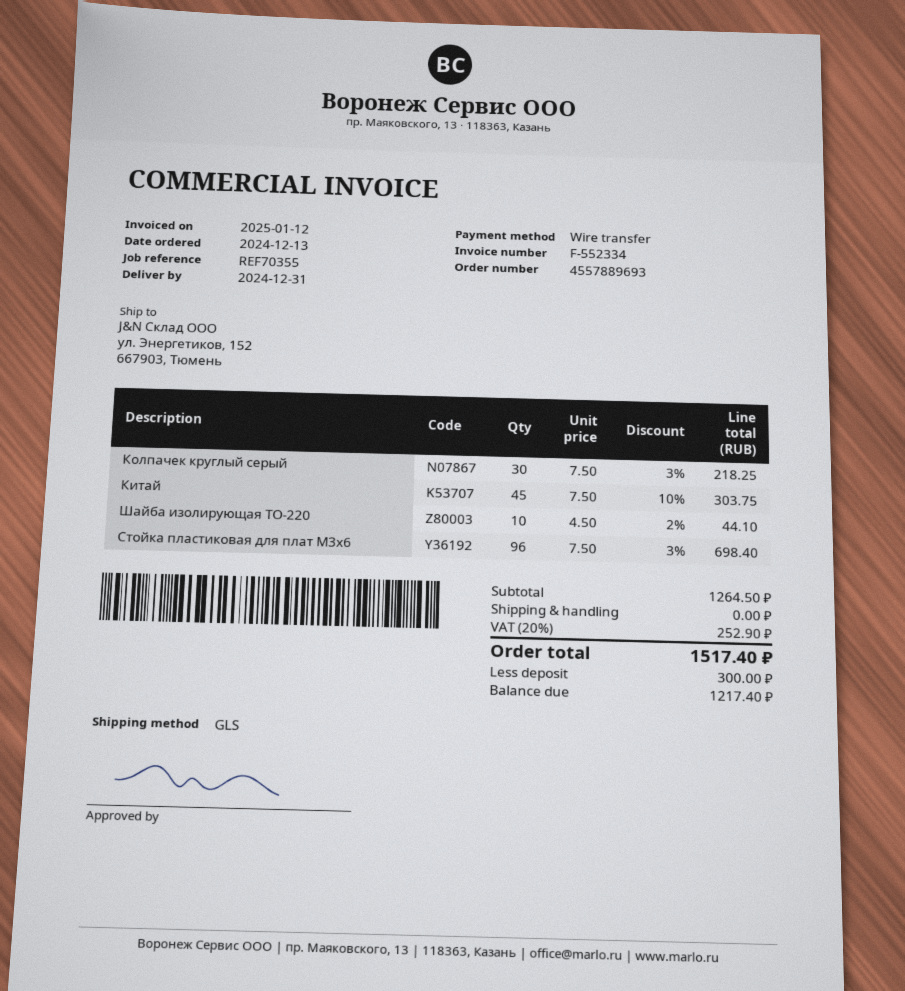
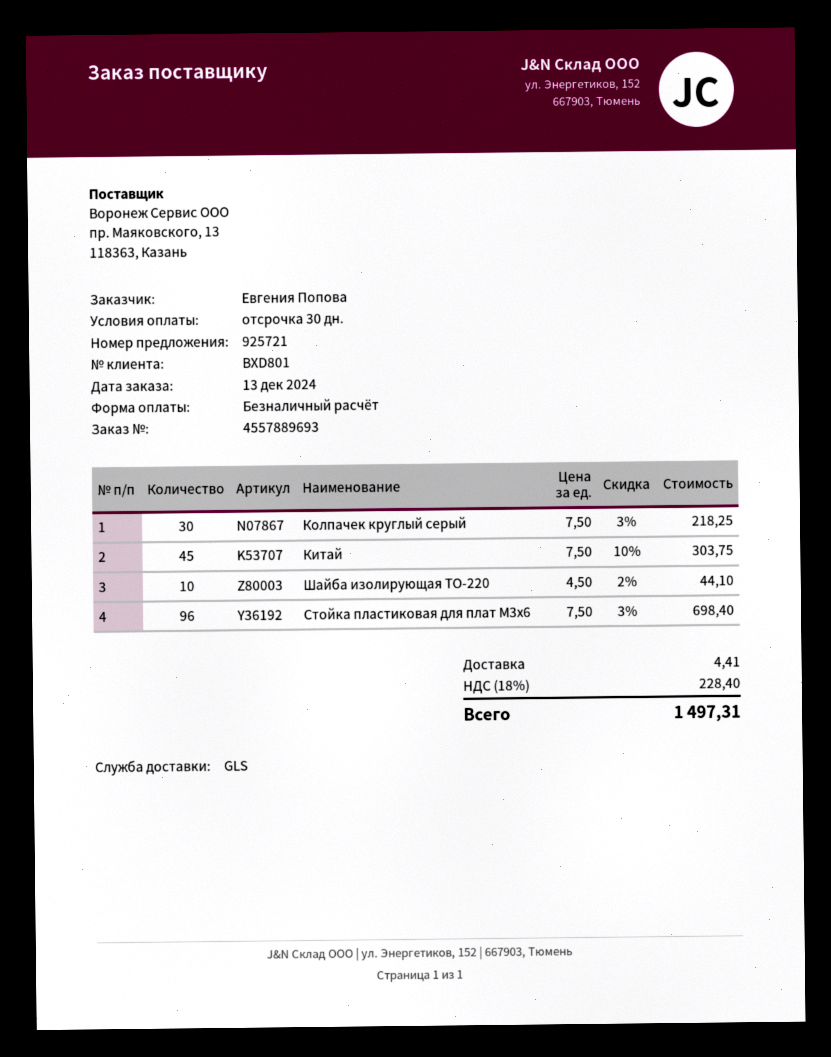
shipping: 0.00 -> 4.41
tax: 20% = 252.90 -> 18% = 228.40
total: 1517.40 -> 1497.31

